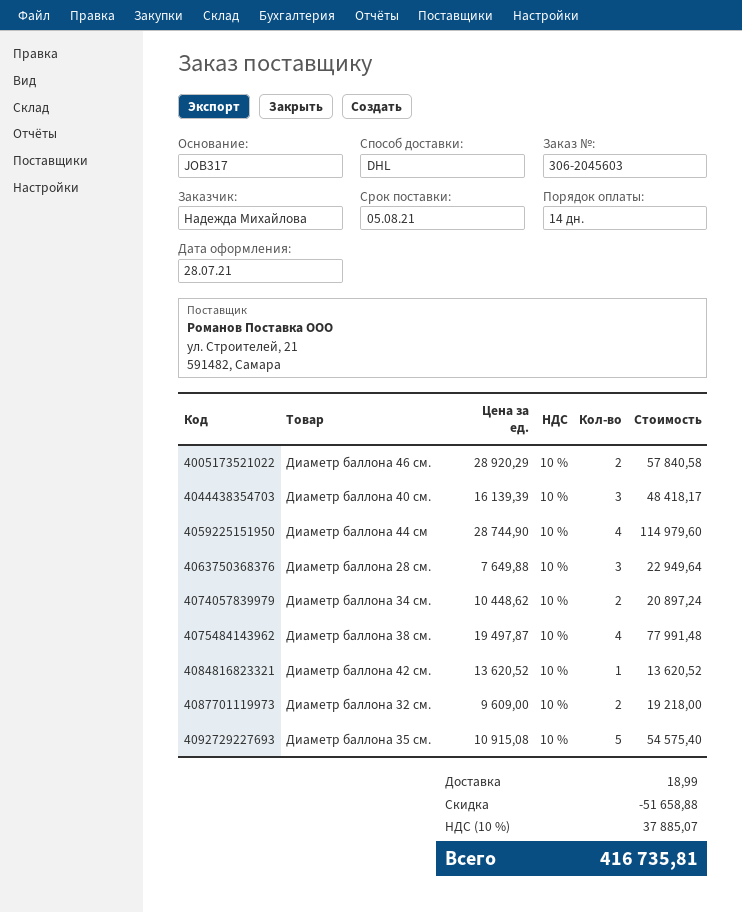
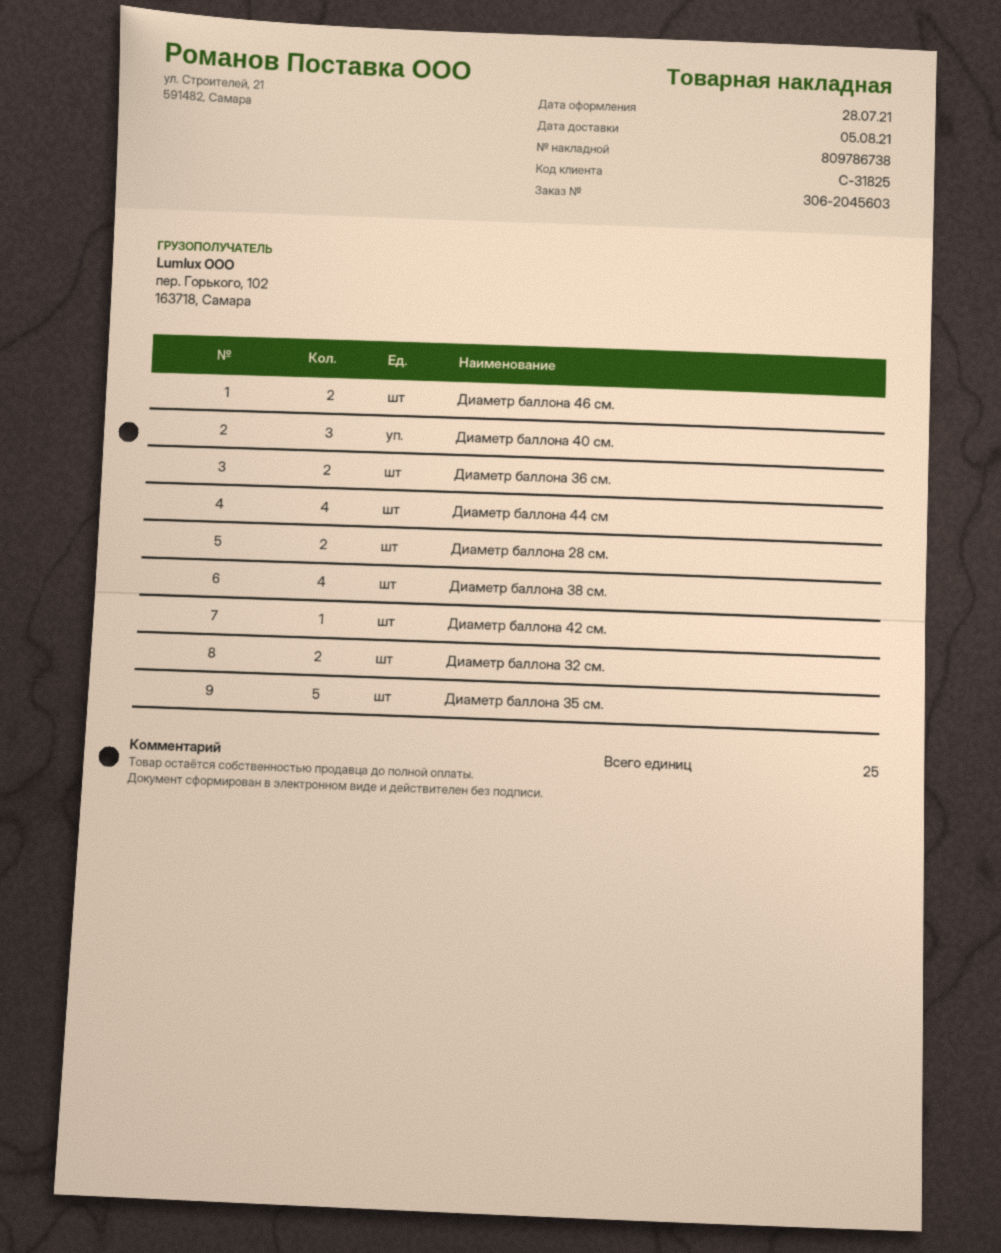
Диаметр баллона 28 см.: 3 -> 2
Диаметр баллона 34 см.: 2 -> none
Диаметр баллона 36 см.: none -> 2

